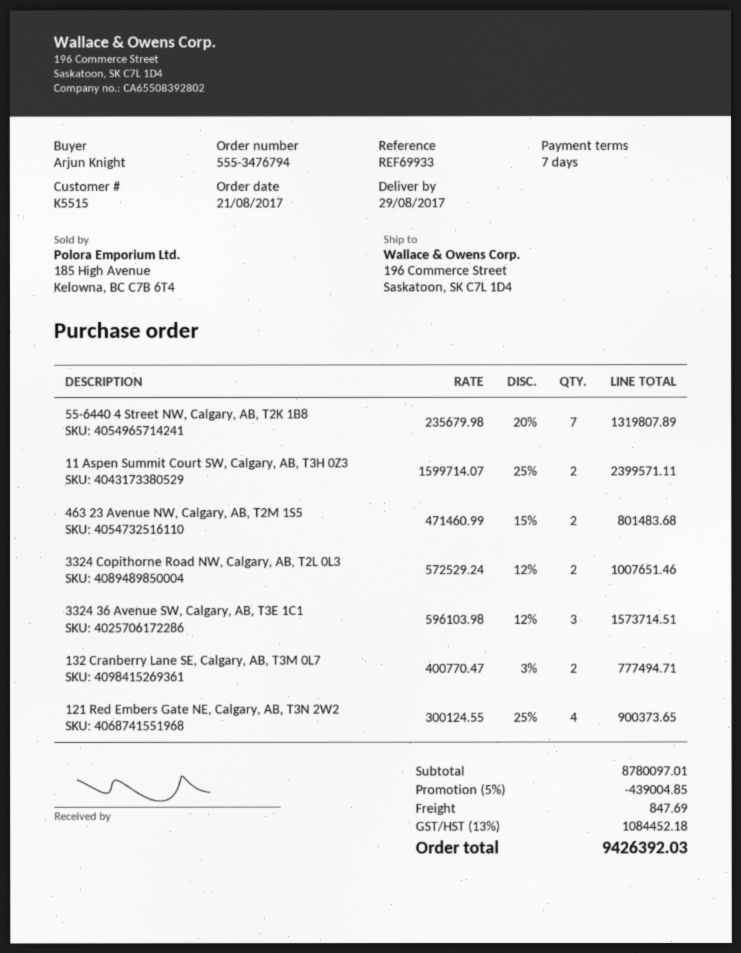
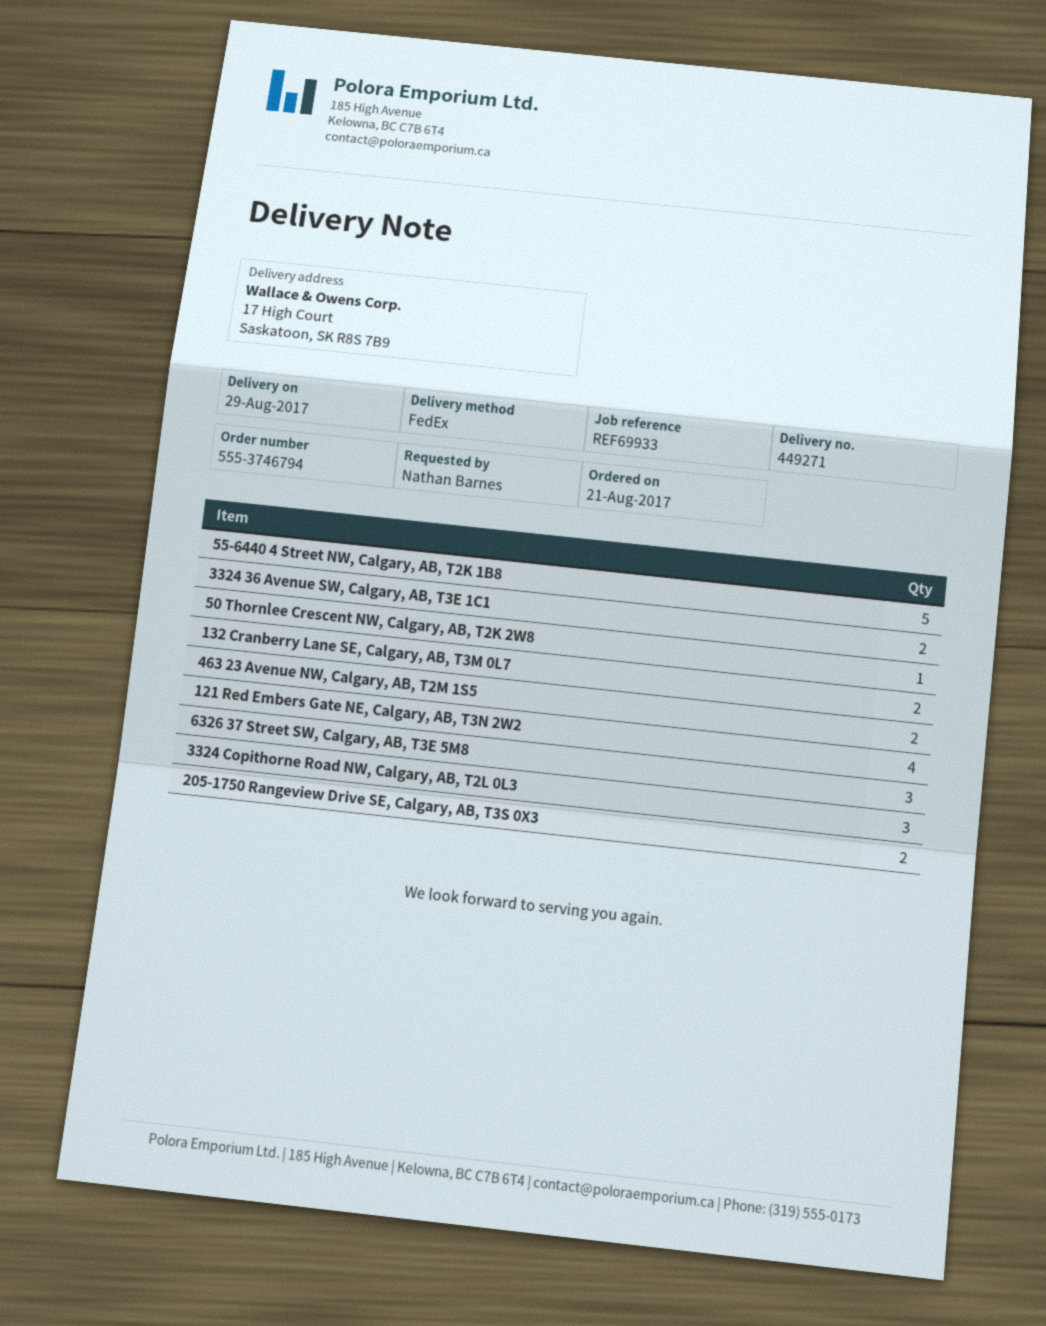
order number: 555-3476794 -> 555-3746794
ordered by: Arjun Knight -> Nathan Barnes
ship to: 196 Commerce Street, Saskatoon, SK C7L 1D4 -> 17 High Court, Saskatoon, SK R8S 7B9
55-6440 4 Street NW, Calgary, AB, T2K 1B8: 7 -> 5
11 Aspen Summit Court SW, Calgary, AB, T3H 0Z3: 2 -> none
3324 Copithorne Road NW, Calgary, AB, T2L 0L3: 2 -> 3
3324 36 Avenue SW, Calgary, AB, T3E 1C1: 3 -> 2
50 Thornlee Crescent NW, Calgary, AB, T2K 2W8: none -> 1
6326 37 Street SW, Calgary, AB, T3E 5M8: none -> 3
205-1750 Rangeview Drive SE, Calgary, AB, T3S 0X3: none -> 2

